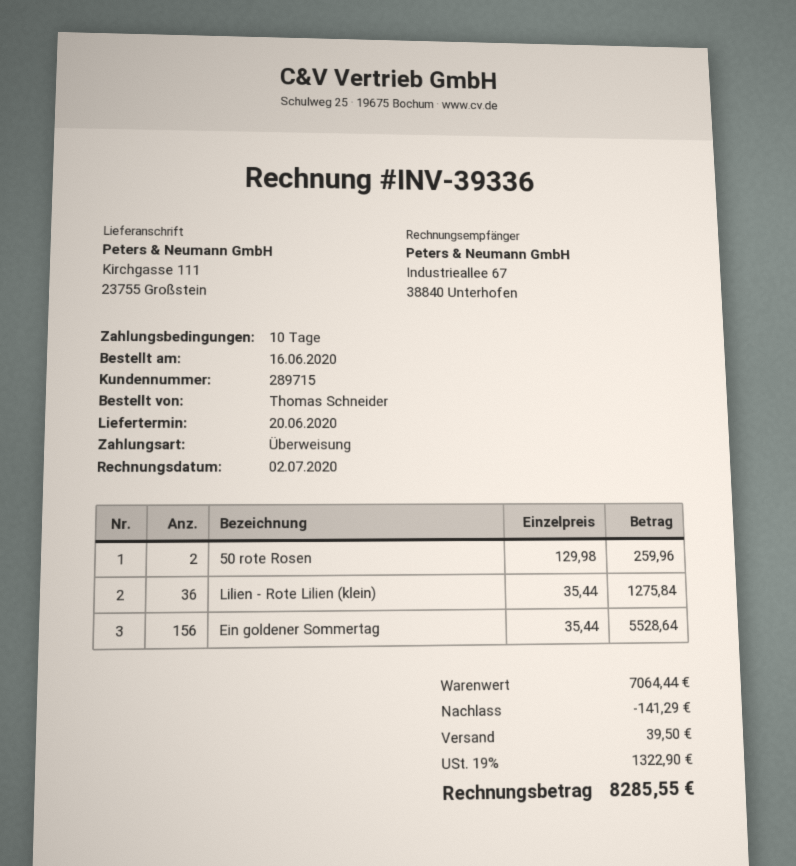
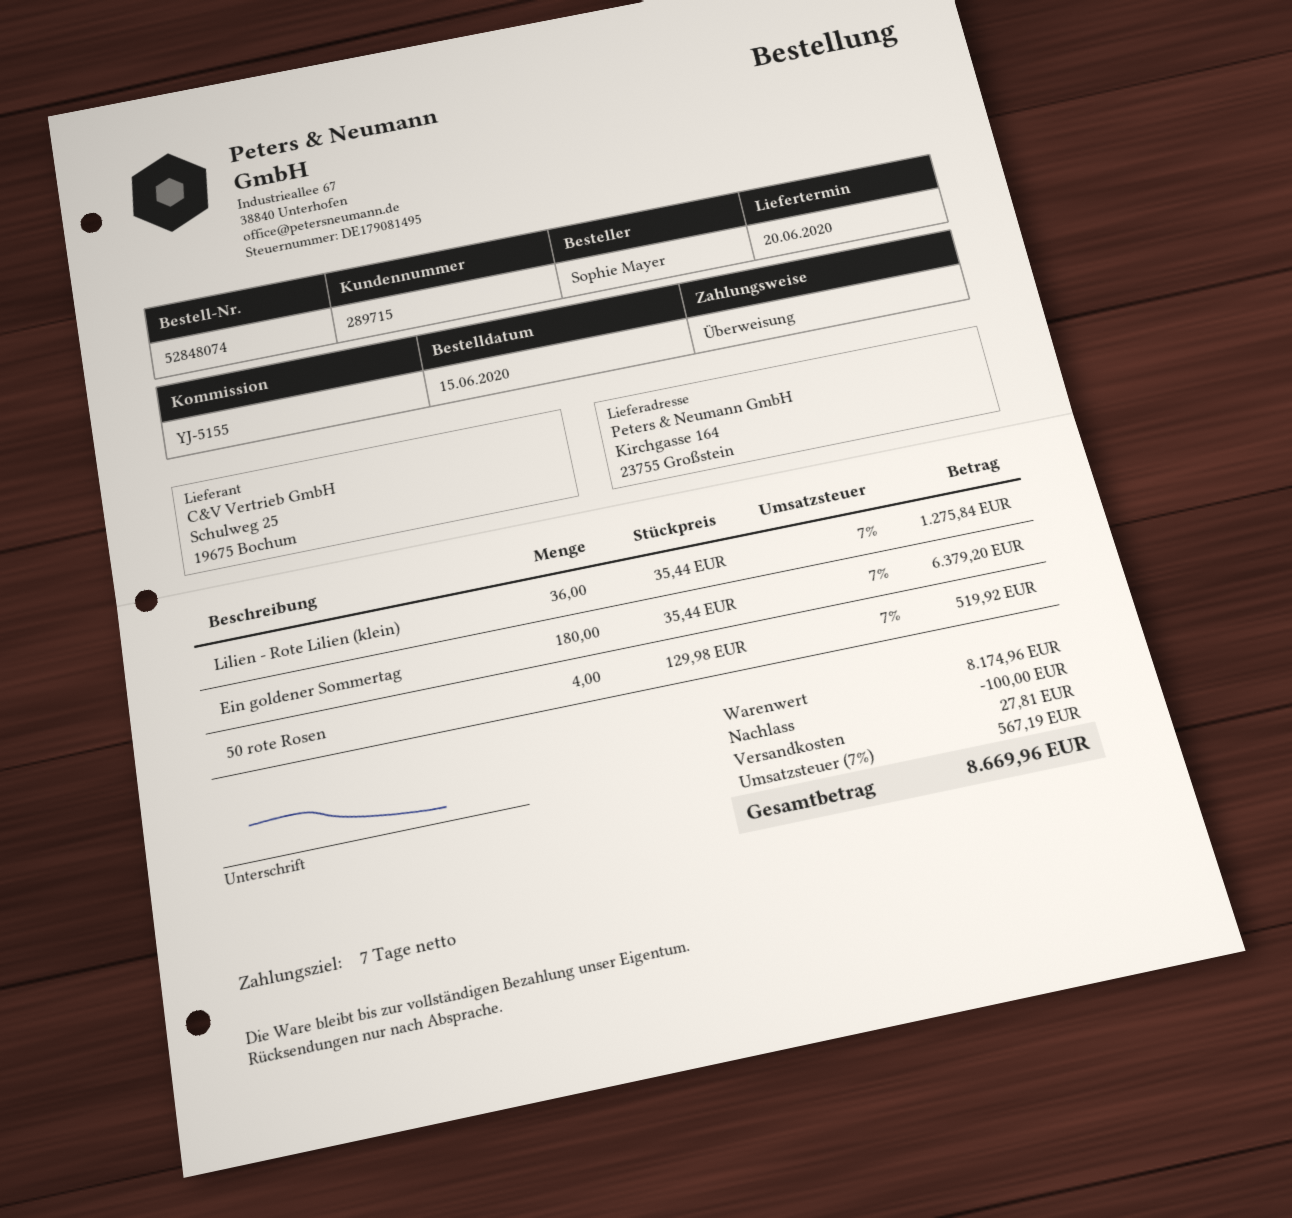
order date: 2020-06-16 -> 2020-06-15
payment terms: 10 days -> 7 days
ordered by: Thomas Schneider -> Sophie Mayer
ship to: Kirchgasse 111, 23755 Großstein -> Kirchgasse 164, 23755 Großstein
50 rote Rosen: 2 x 129.98 = 259.96 -> 4 x 129.98 = 519.92
Ein goldener Sommertag: 156 x 35.44 = 5528.64 -> 180 x 35.44 = 6379.20
subtotal: 7064.44 -> 8174.96
discount: 141.29 -> 100.00
shipping: 39.50 -> 27.81
tax: 19% = 1322.90 -> 7% = 567.19
total: 8285.55 -> 8669.96

